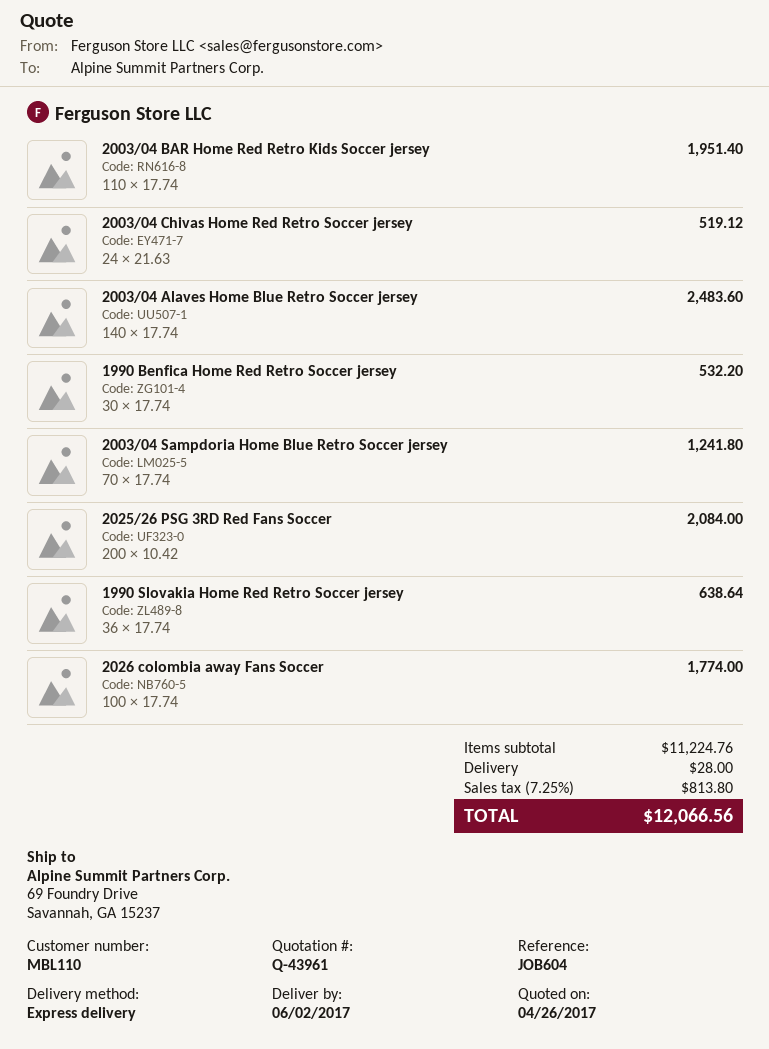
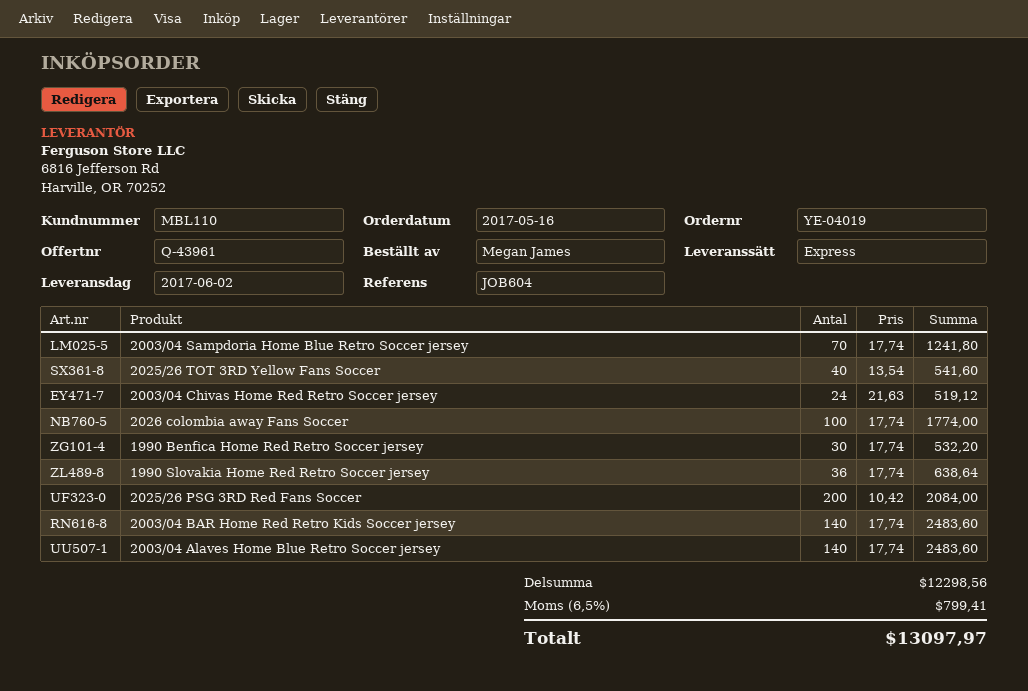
2003/04 BAR Home Red Retro Kids Soccer jersey: 110 x 17.74 = 1951.40 -> 140 x 17.74 = 2483.60
2025/26 TOT 3RD Yellow Fans Soccer: none -> 40 x 13.54 = 541.60
subtotal: 11224.76 -> 12298.56
shipping: 28.00 -> none
tax: 7.25% = 813.80 -> 6.5% = 799.41
total: 12066.56 -> 13097.97

